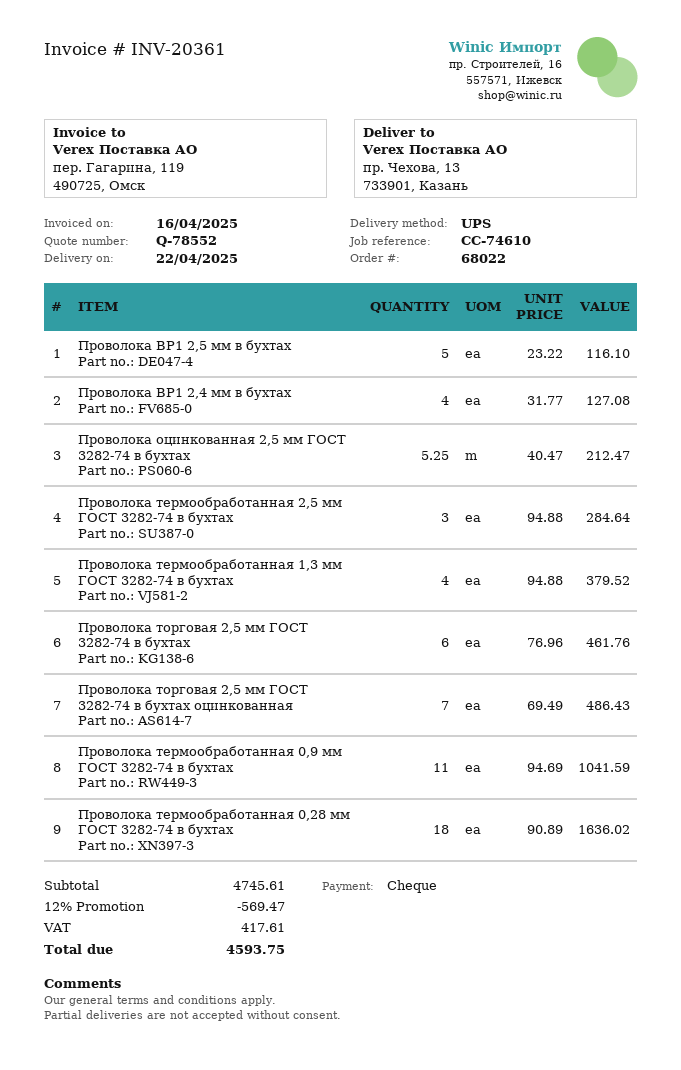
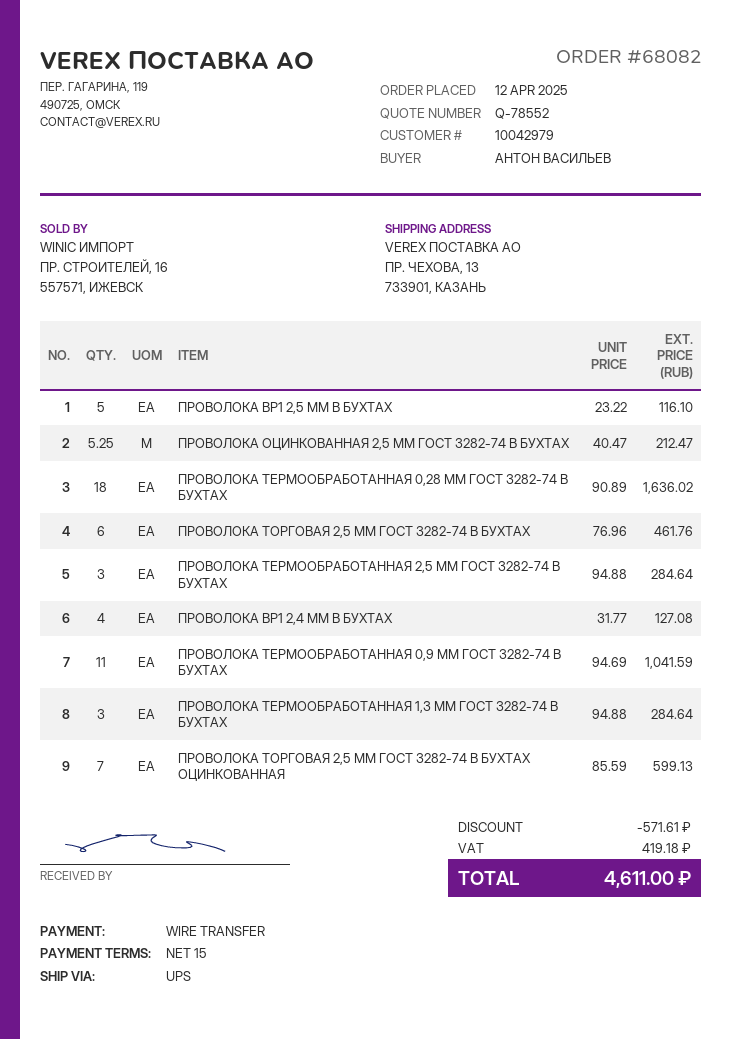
order number: 68022 -> 68082
payment method: cheque -> bank transfer
Проволока термообработанная 1,3 мм ГОСТ 3282-74 в бухтах: 4 x 94.88 = 379.52 -> 3 x 94.88 = 284.64
Проволока торговая 2,5 мм ГОСТ 3282-74 в бухтах оцинкованная: 7 x 69.49 = 486.43 -> 7 x 85.59 = 599.13
discount: 569.47 -> 571.61
tax: 417.61 -> 419.18
total: 4593.75 -> 4611.00

